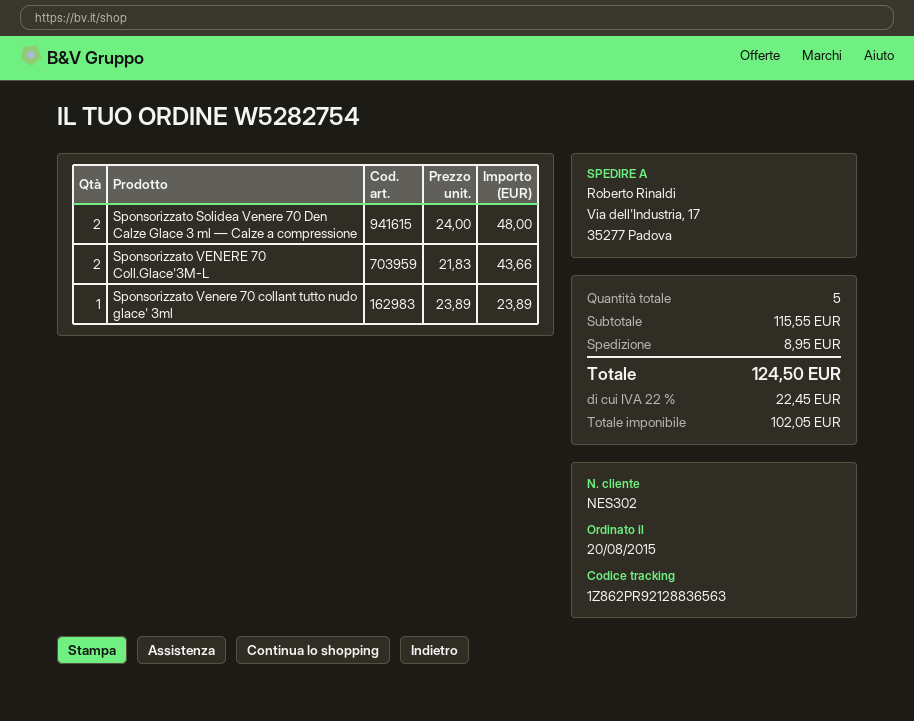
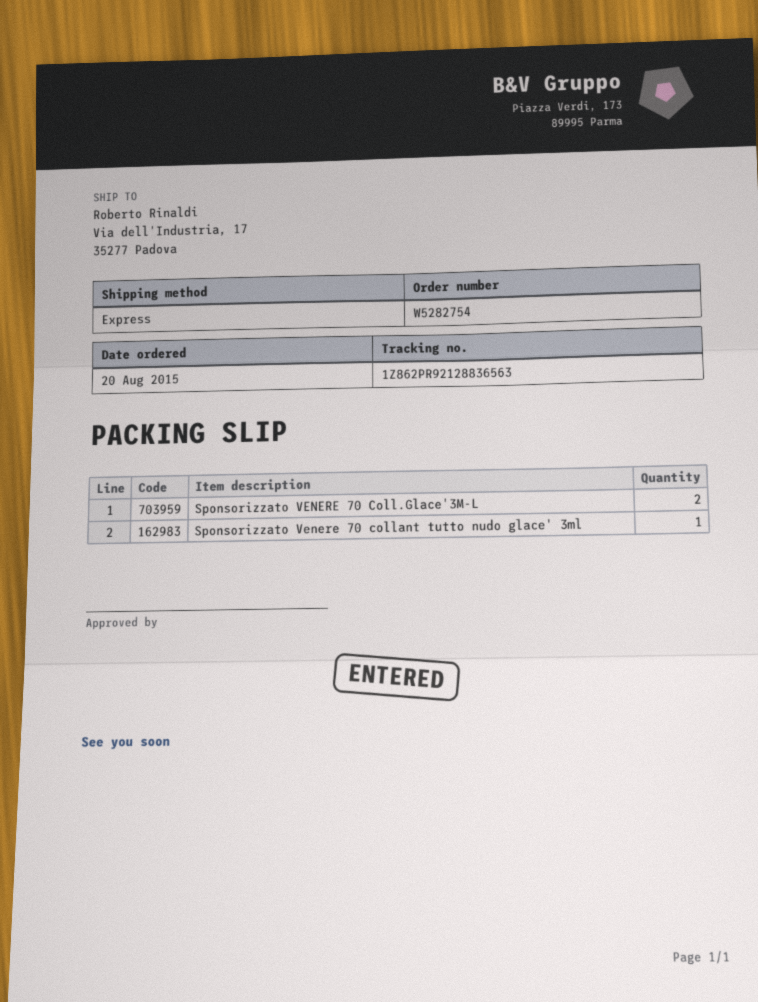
Sponsorizzato Solidea Venere 70 Den Calze Glace 3 ml — Calze a compressione: 2 -> none

